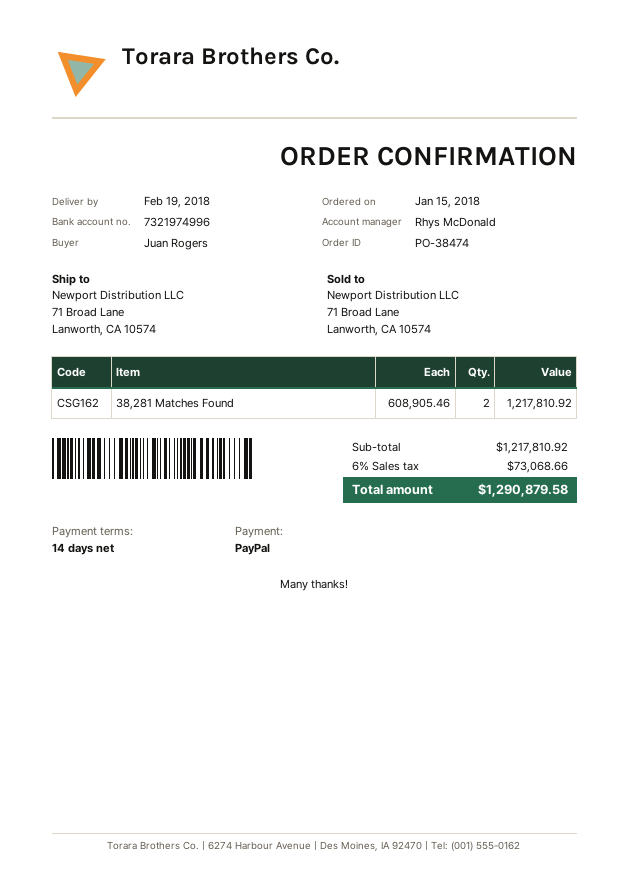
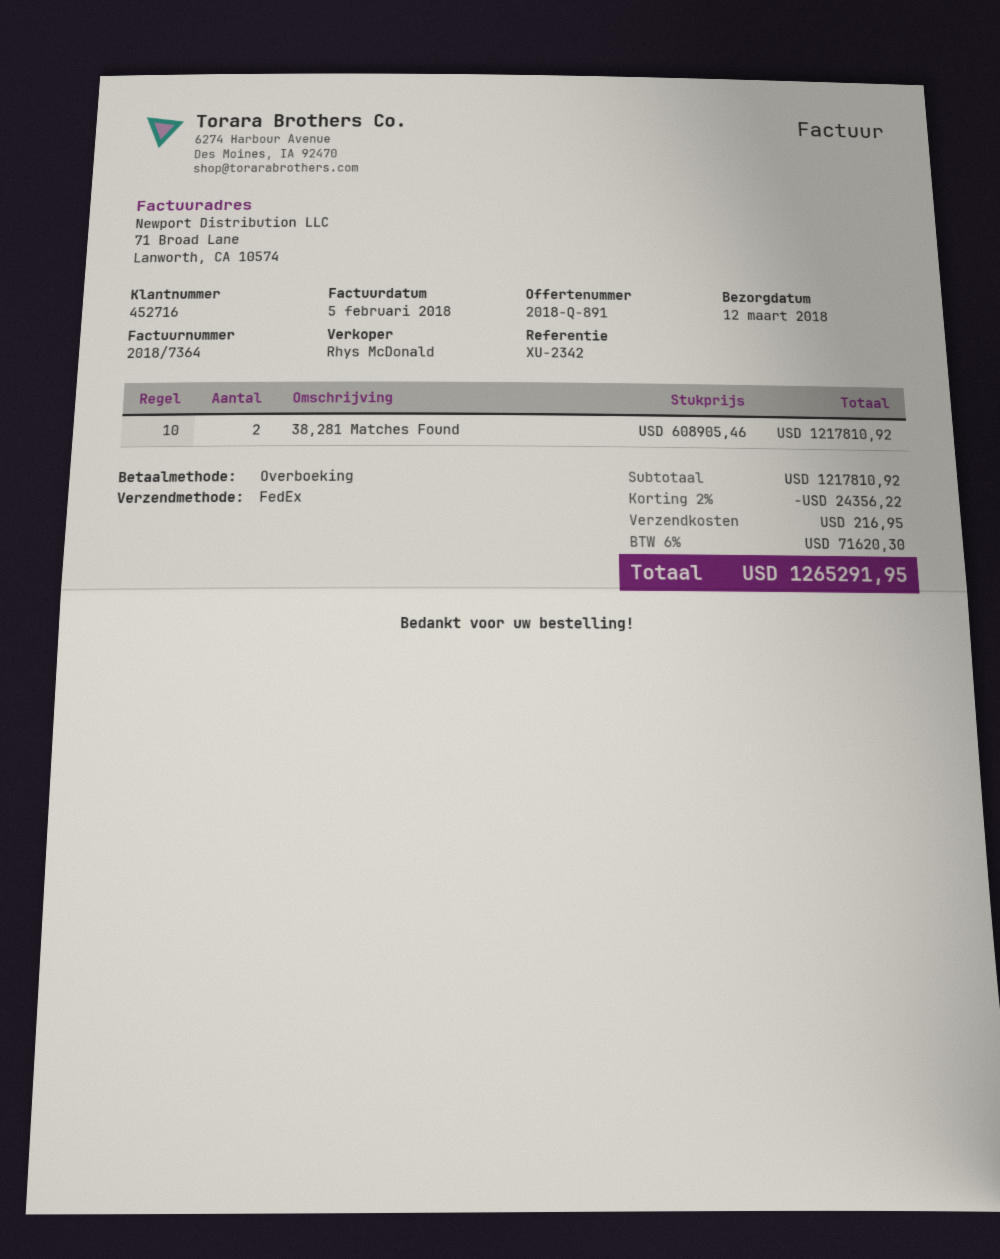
delivery date: 2018-02-19 -> 2018-03-12
payment method: PayPal -> bank transfer
discount: none -> 2% = 24356.22
shipping: none -> 216.95
tax: 6% = 73068.66 -> 6% = 71620.30
total: 1290879.58 -> 1265291.95

